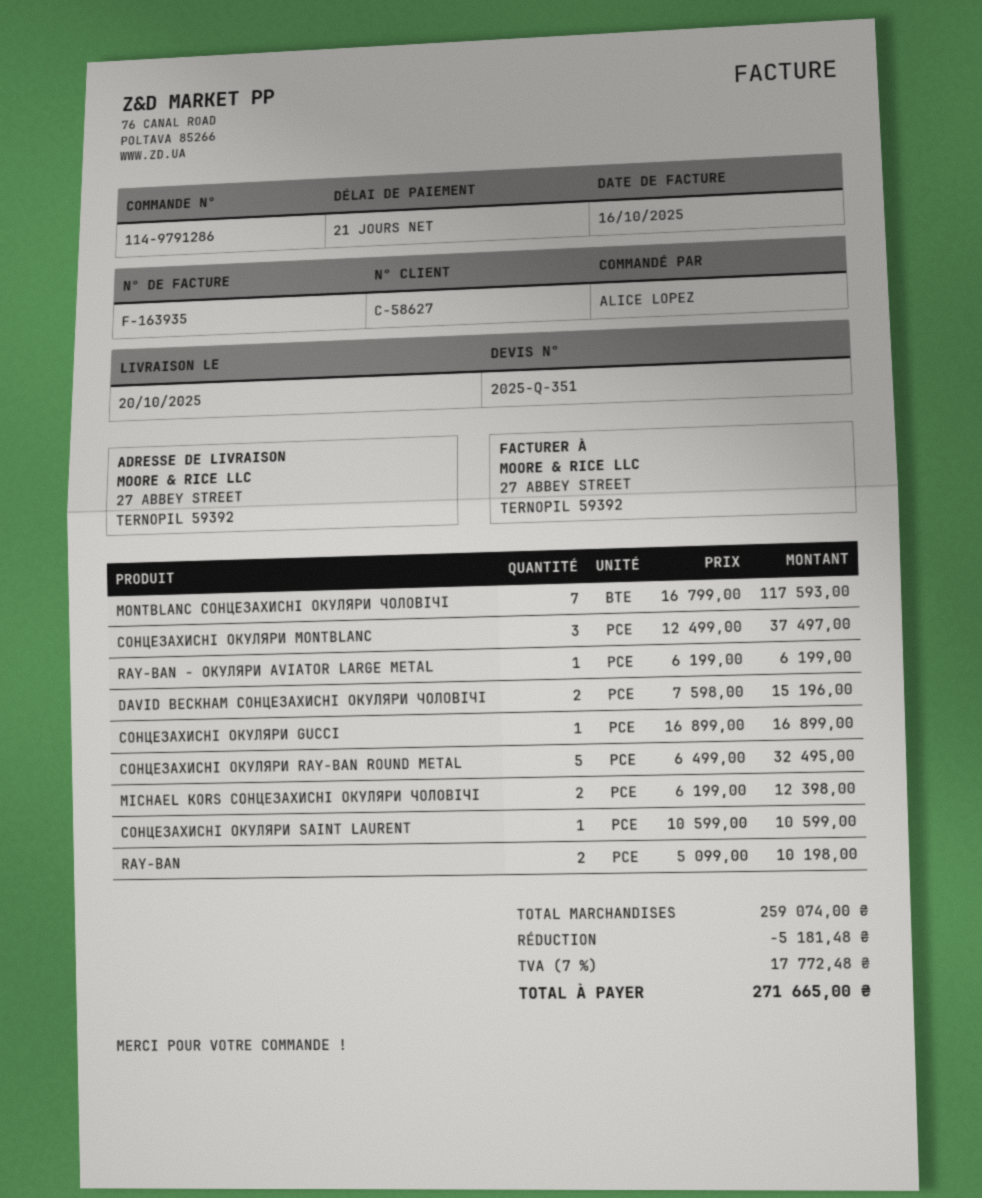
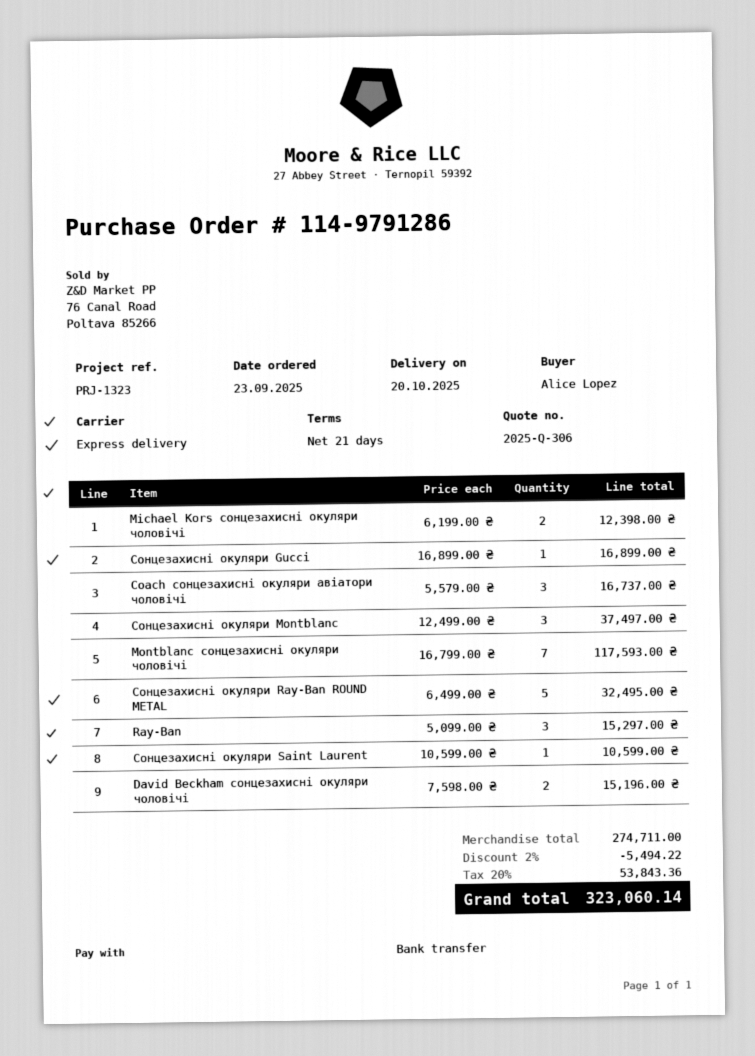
quote number: 2025-Q-351 -> 2025-Q-306
RAY-BAN - ОКУЛЯРИ AVIATOR LARGE METAL: 1 x 6199.00 = 6199.00 -> none
RAY-BAN: 2 x 5099.00 = 10198.00 -> 3 x 5099.00 = 15297.00
Coach сонцезахисні окуляри авіатори чоловічі: none -> 3 x 5579.00 = 16737.00
subtotal: 259074.00 -> 274711.00
discount: 5181.48 -> 5494.22
tax: 7% = 17772.48 -> 20% = 53843.36
total: 271665.00 -> 323060.14

